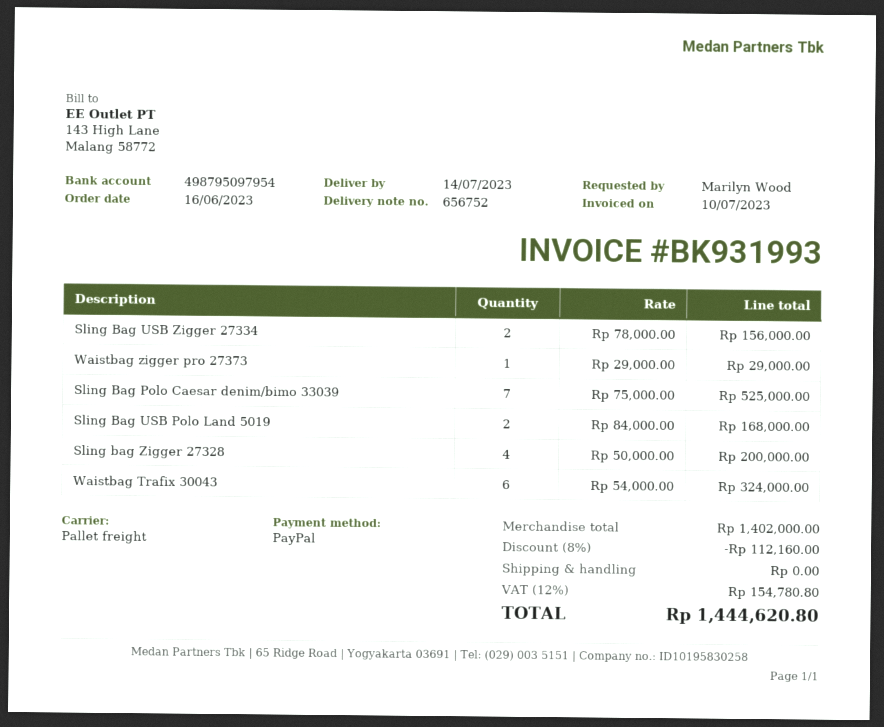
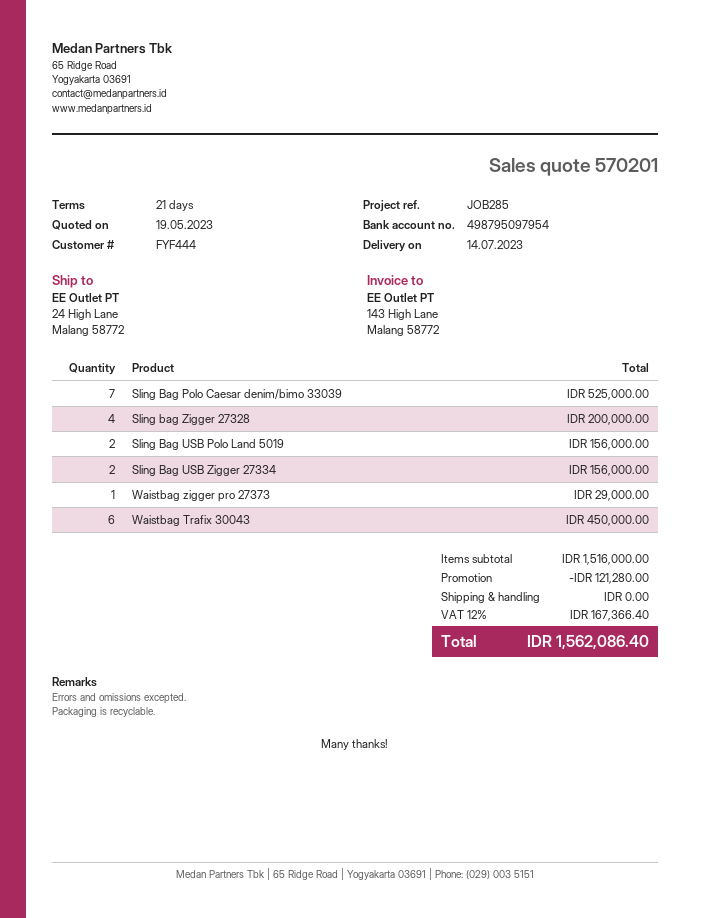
Sling Bag USB Polo Land 5019: 2 for 168000.00 -> 2 for 156000.00
Waistbag Trafix 30043: 6 for 324000.00 -> 6 for 450000.00
subtotal: 1402000.00 -> 1516000.00
discount: 112160.00 -> 121280.00
tax: 12% = 154780.80 -> 12% = 167366.40
total: 1444620.80 -> 1562086.40

